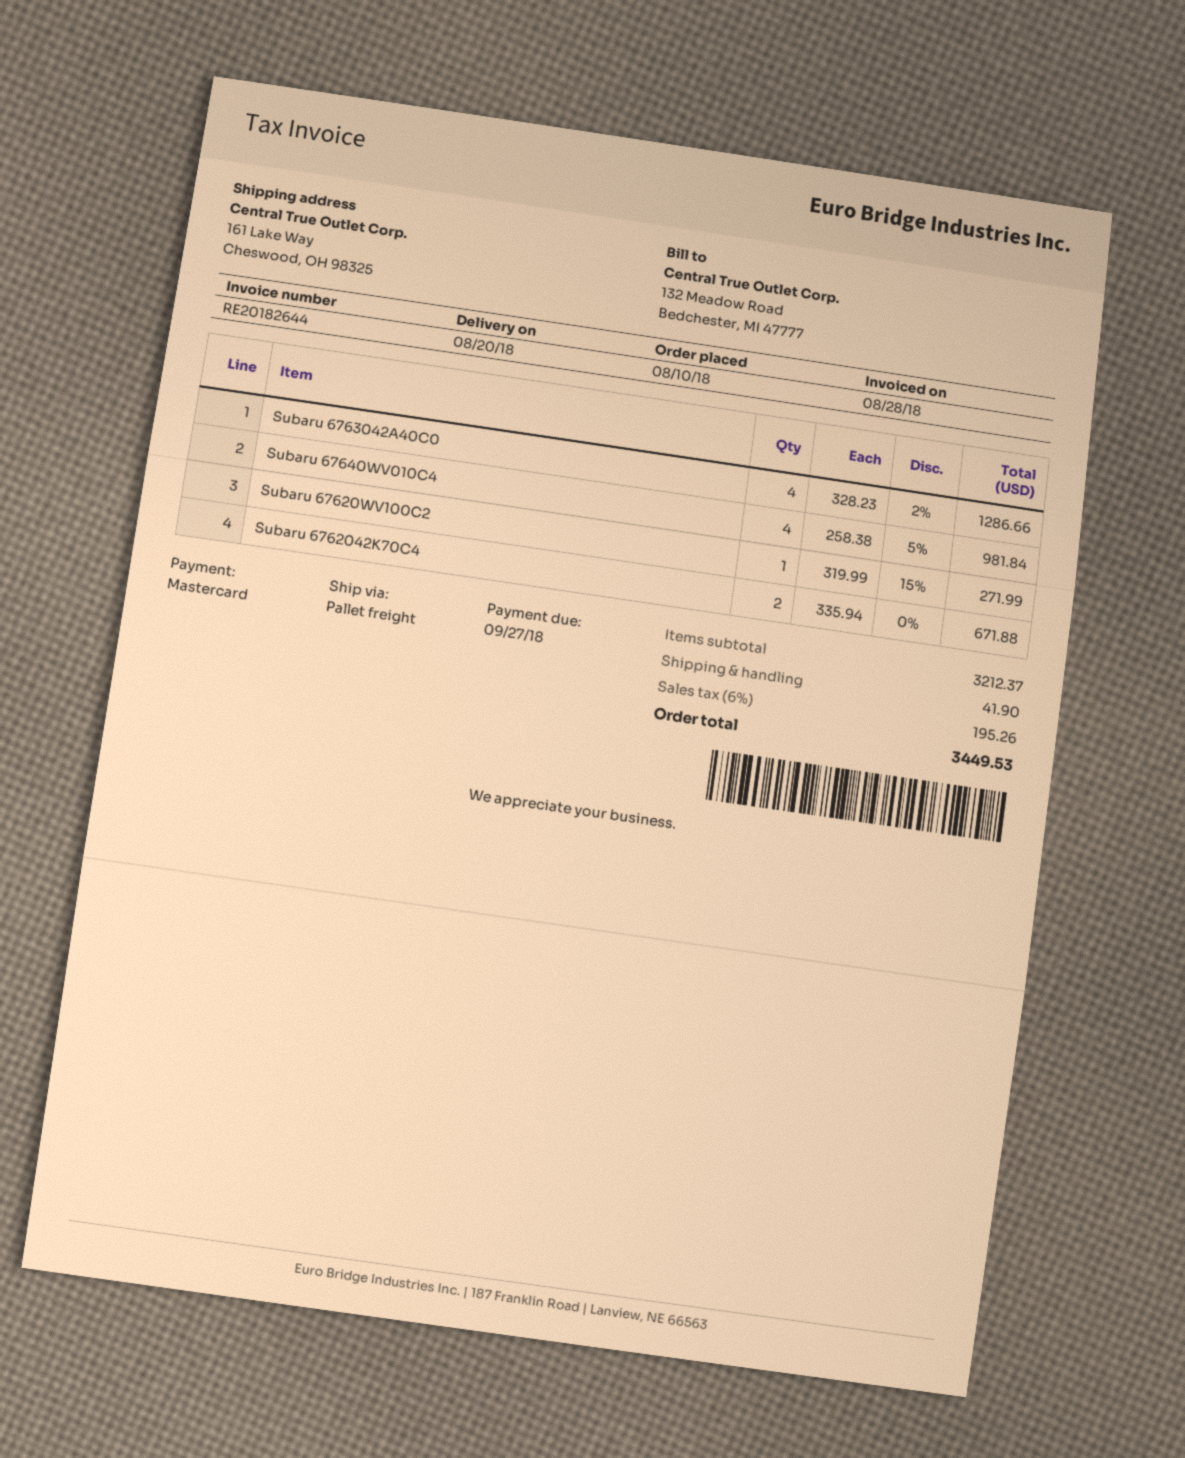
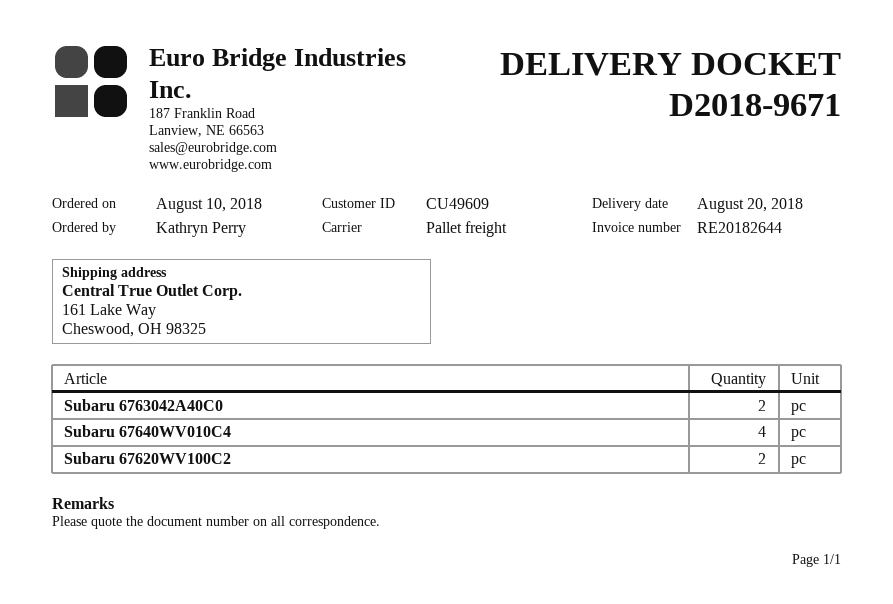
Subaru 6763042A40C0: 4 -> 2
Subaru 67620WV100C2: 1 -> 2
Subaru 6762042K70C4: 2 -> none

